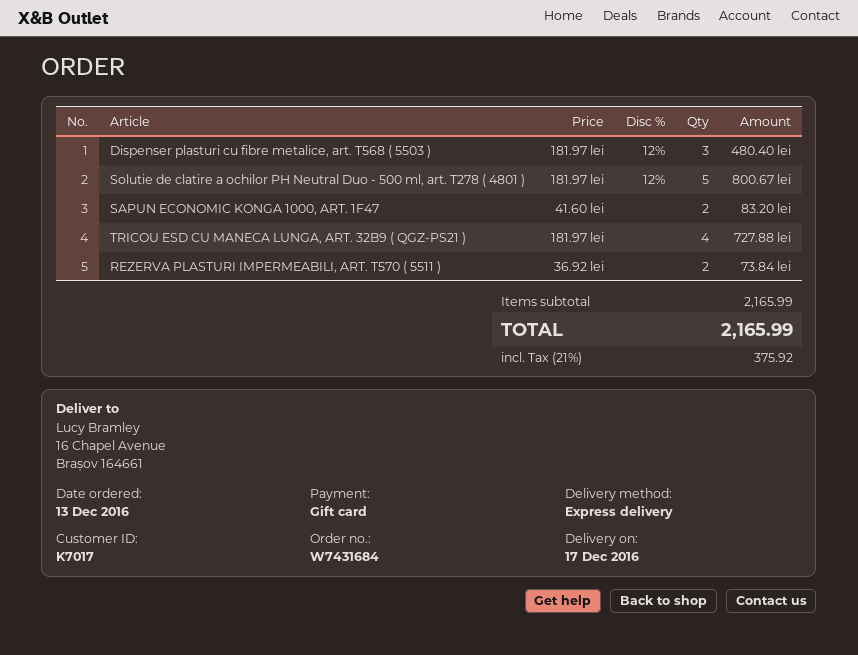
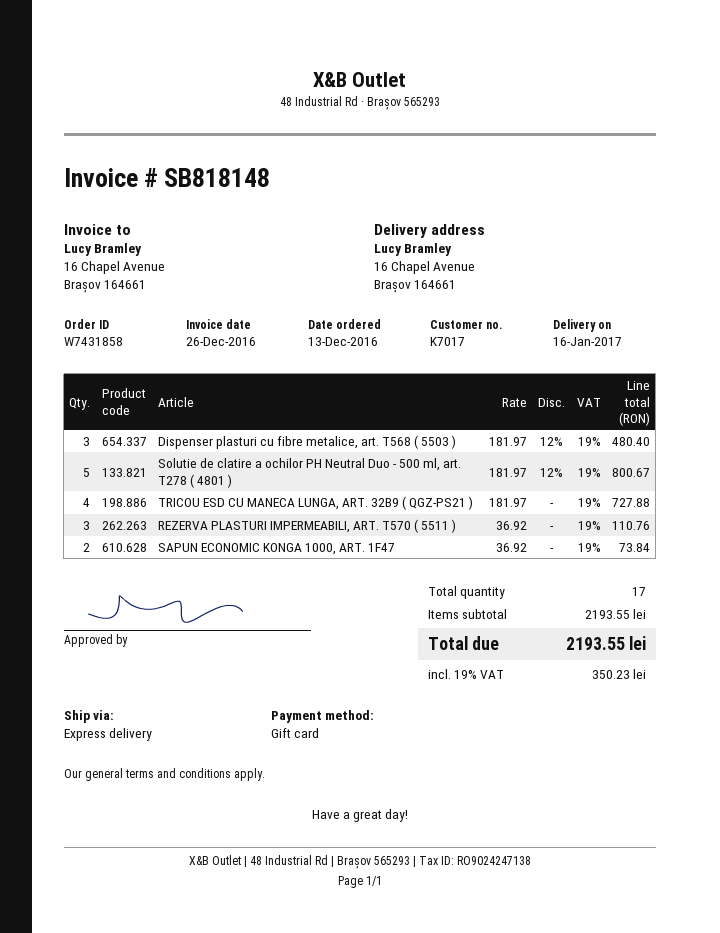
order number: W7431684 -> W7431858
delivery date: 2016-12-17 -> 2017-01-16
SAPUN ECONOMIC KONGA 1000, ART. 1F47: 2 x 41.60 = 83.20 -> 2 x 36.92 = 73.84
REZERVA PLASTURI IMPERMEABILI, ART. T570 ( 5511 ): 2 x 36.92 = 73.84 -> 3 x 36.92 = 110.76
subtotal: 2165.99 -> 2193.55
tax: 21% = 375.92 -> 19% = 350.23
total: 2165.99 -> 2193.55

